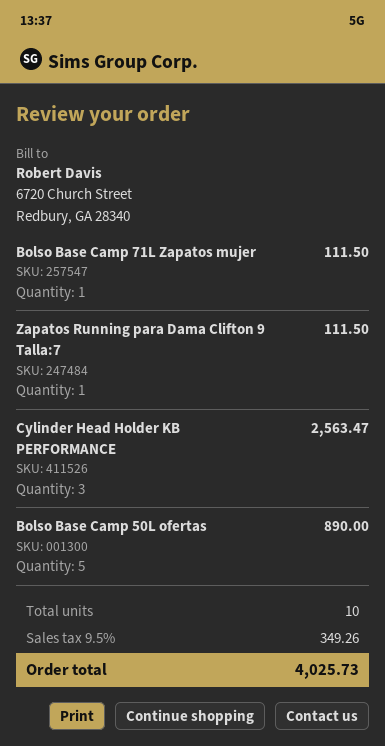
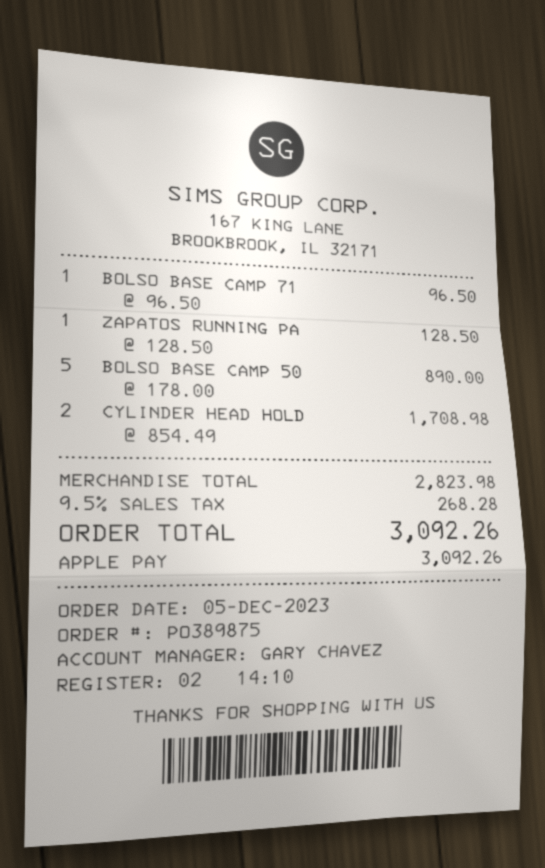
Bolso Base Camp 71L Zapatos mujer: 1 for 111.50 -> 1 for 96.50
Zapatos Running para Dama Clifton 9 Talla:7: 1 for 111.50 -> 1 for 128.50
Cylinder Head Holder KB PERFORMANCE: 3 for 2563.47 -> 2 for 1708.98
tax: 9.5% = 349.26 -> 9.5% = 268.28
total: 4025.73 -> 3092.26

